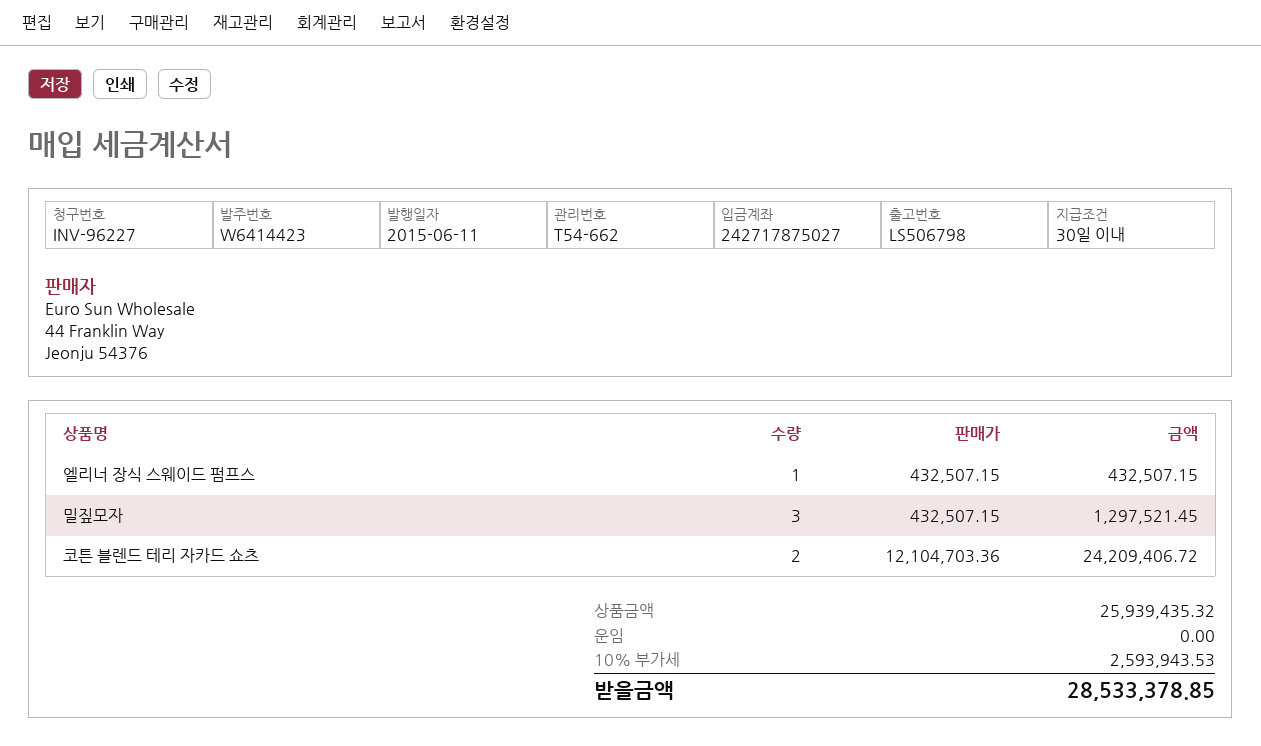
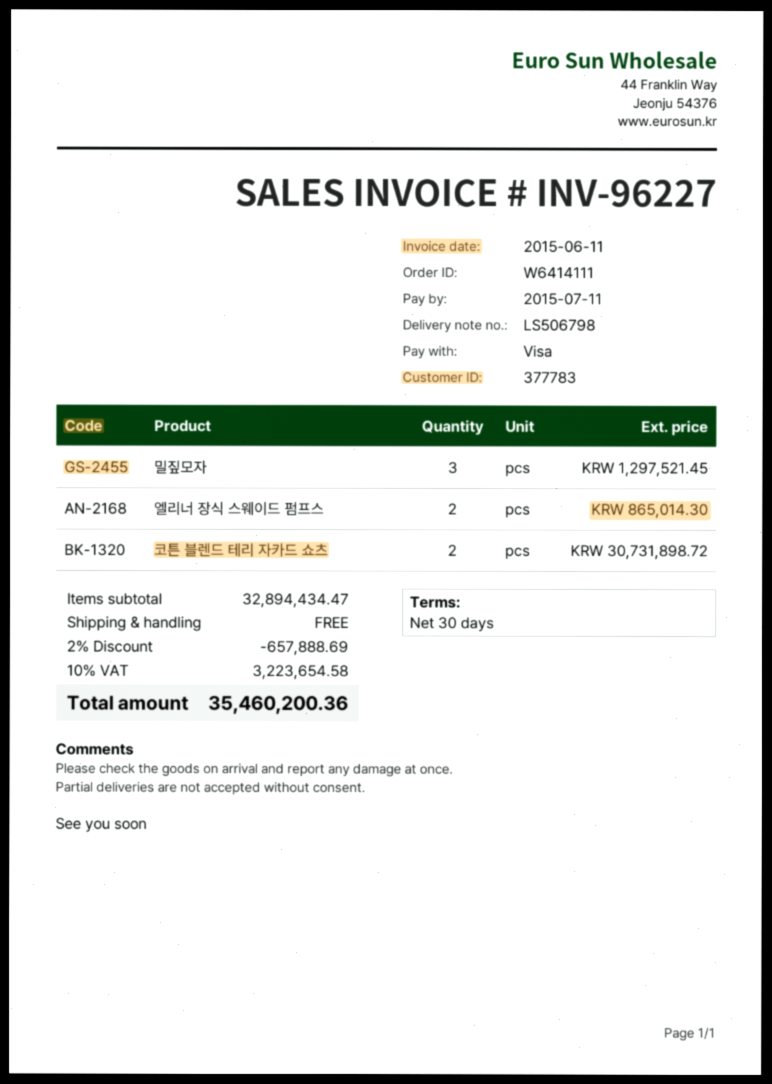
order number: W6414423 -> W6414111
엘리너 장식 스웨이드 펌프스: 1 for 432507.15 -> 2 for 865014.30
코튼 블렌드 테리 자카드 쇼츠: 2 for 24209406.72 -> 2 for 30731898.72
subtotal: 25939435.32 -> 32894434.47
discount: none -> 2% = 657888.69
tax: 10% = 2593943.53 -> 10% = 3223654.58
total: 28533378.85 -> 35460200.36

